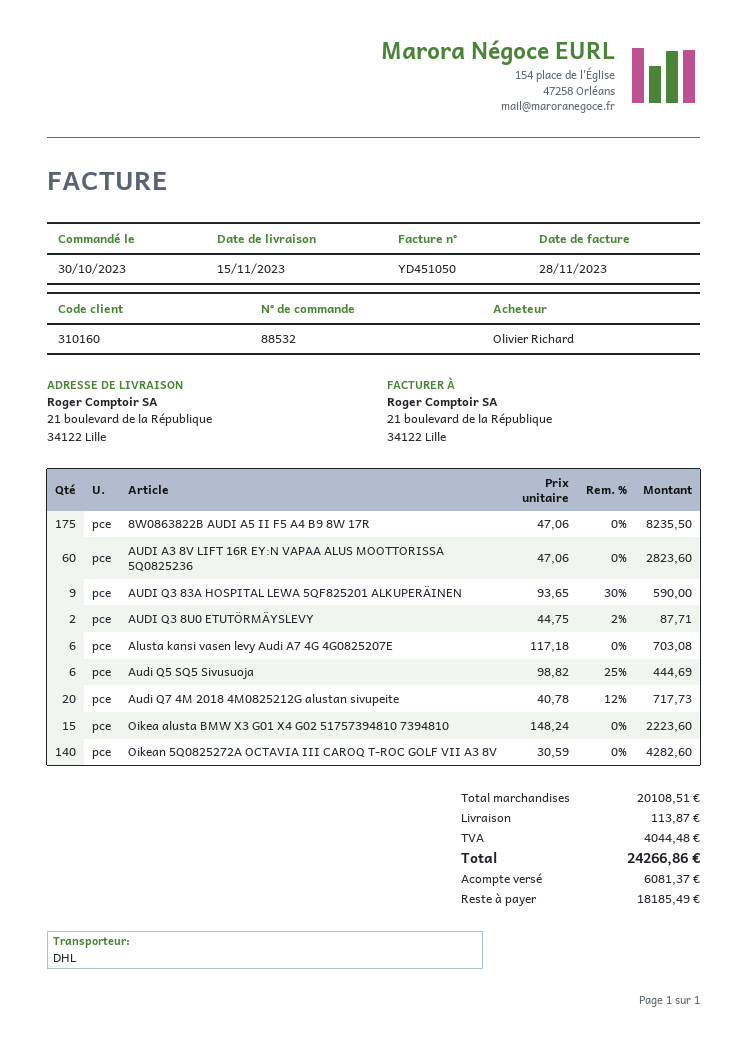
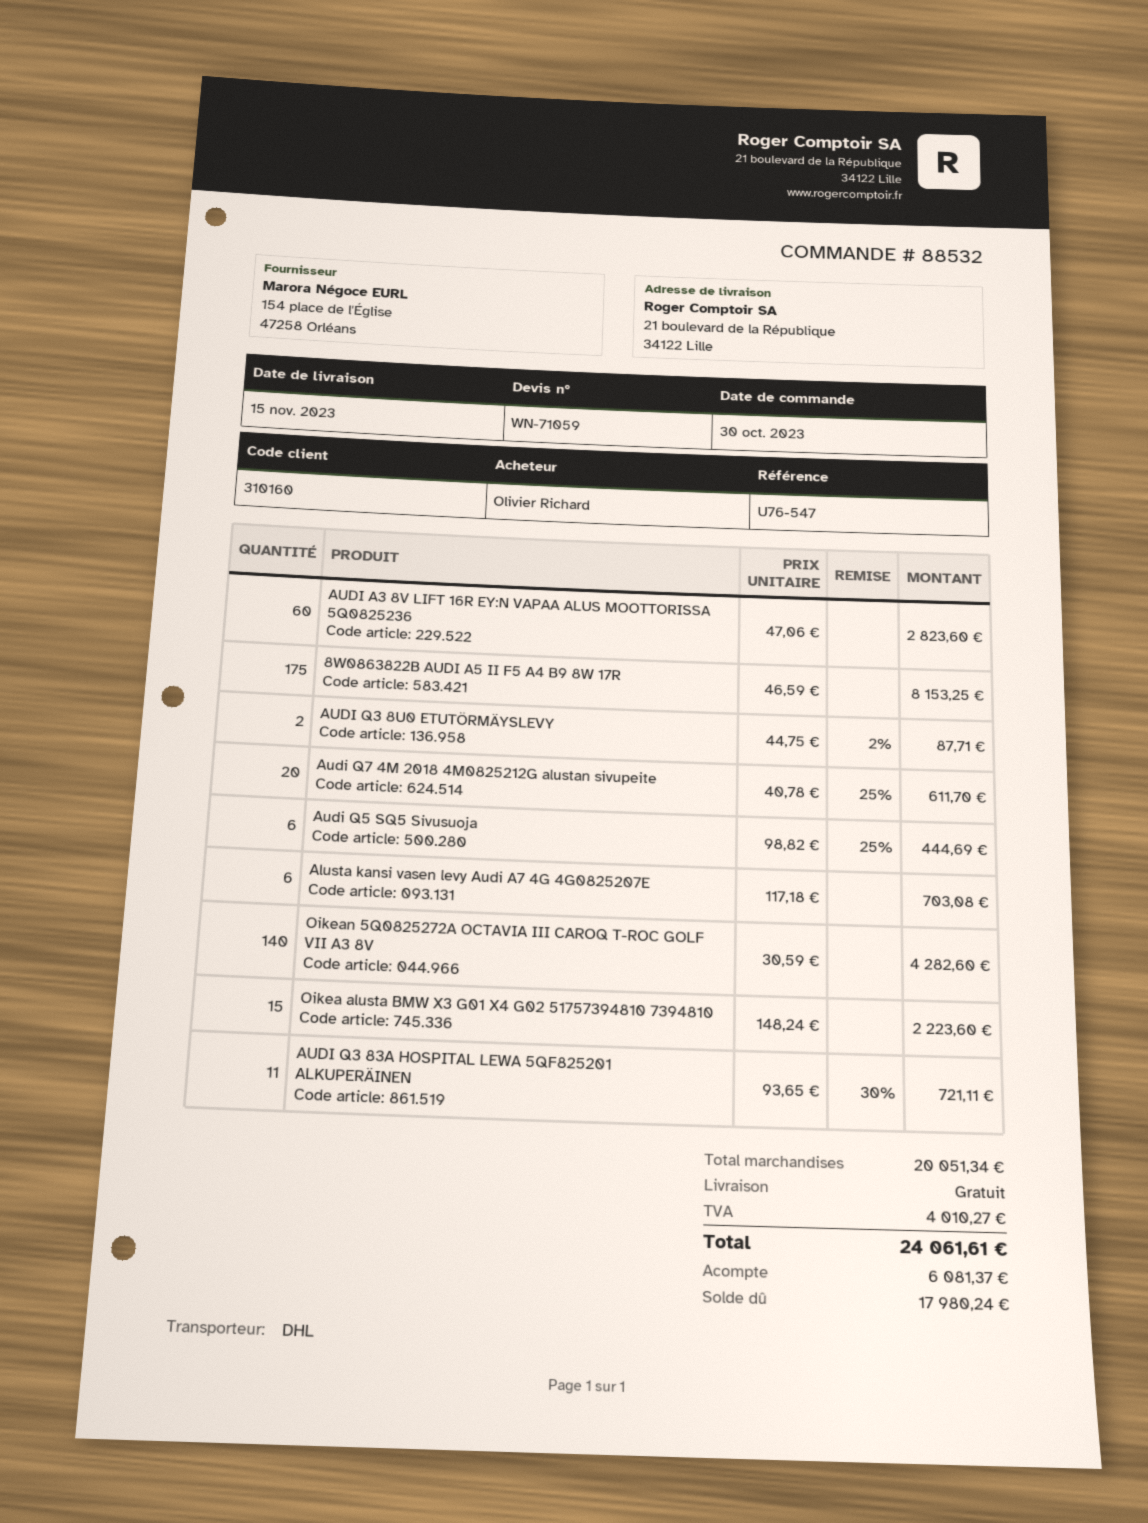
8W0863822B AUDI A5 II F5 A4 B9 8W 17R: 175 x 47.06 = 8235.50 -> 175 x 46.59 = 8153.25
AUDI Q3 83A HOSPITAL LEWA 5QF825201 ALKUPERÄINEN: 9 x 93.65 - 30% = 590.00 -> 11 x 93.65 - 30% = 721.11
Audi Q7 4M 2018 4M0825212G alustan sivupeite: 20 x 40.78 - 12% = 717.73 -> 20 x 40.78 - 25% = 611.70
subtotal: 20108.51 -> 20051.34
shipping: 113.87 -> 0.00
tax: 4044.48 -> 4010.27
total: 24266.86 -> 24061.61
balance: 18185.49 -> 17980.24

